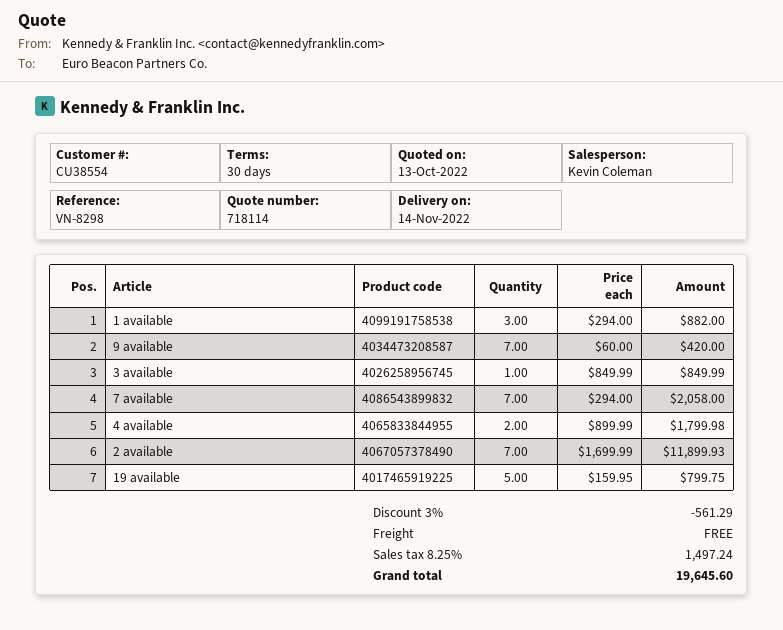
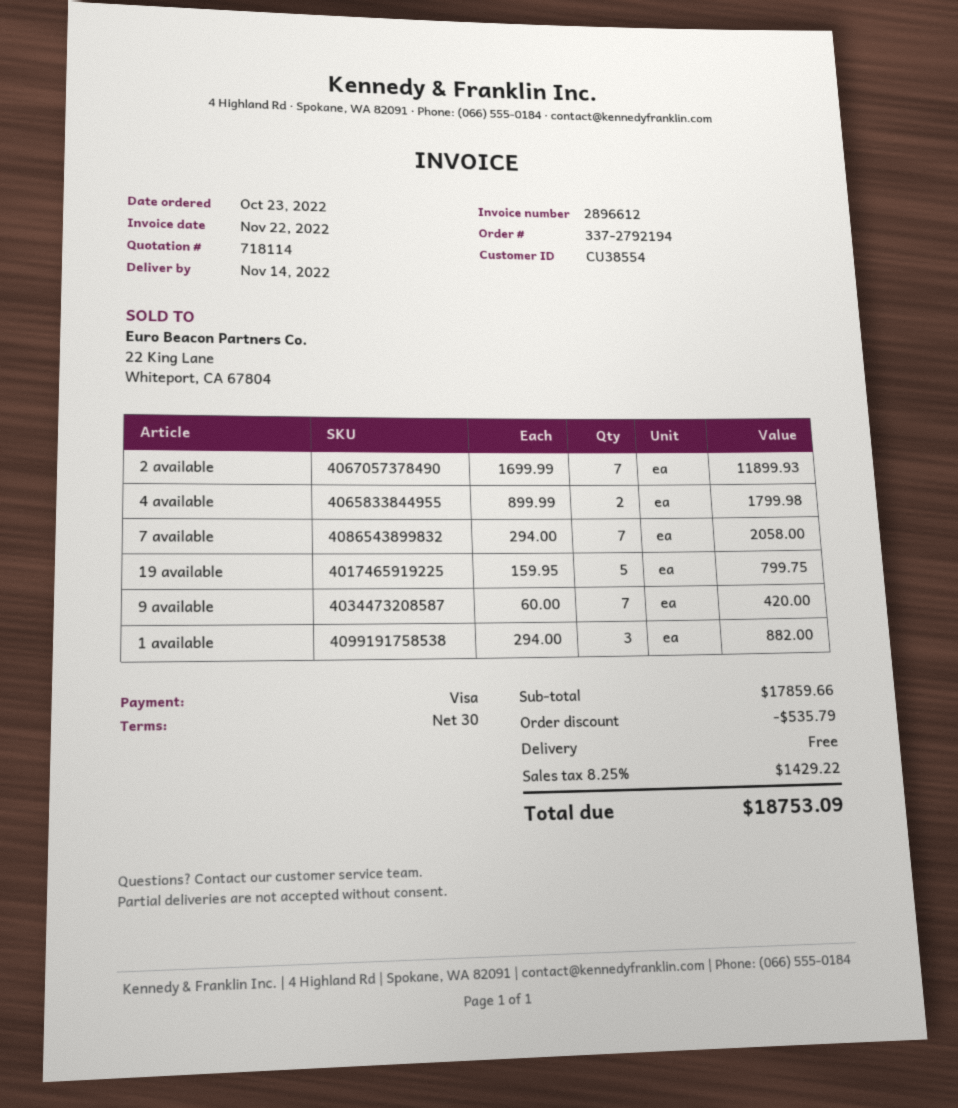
3 available: 1 x 849.99 = 849.99 -> none
discount: 561.29 -> 535.79
tax: 8.25% = 1497.24 -> 8.25% = 1429.22
total: 19645.60 -> 18753.09

